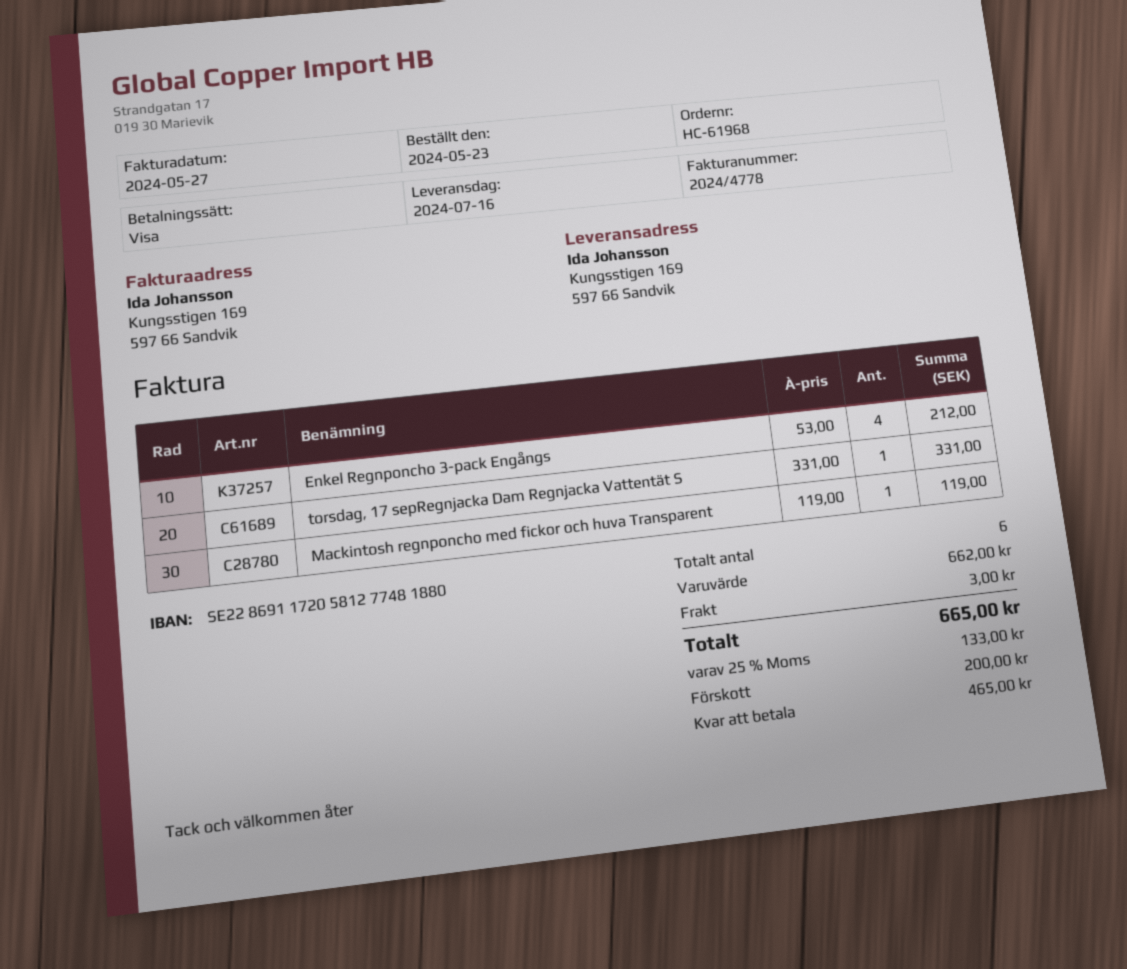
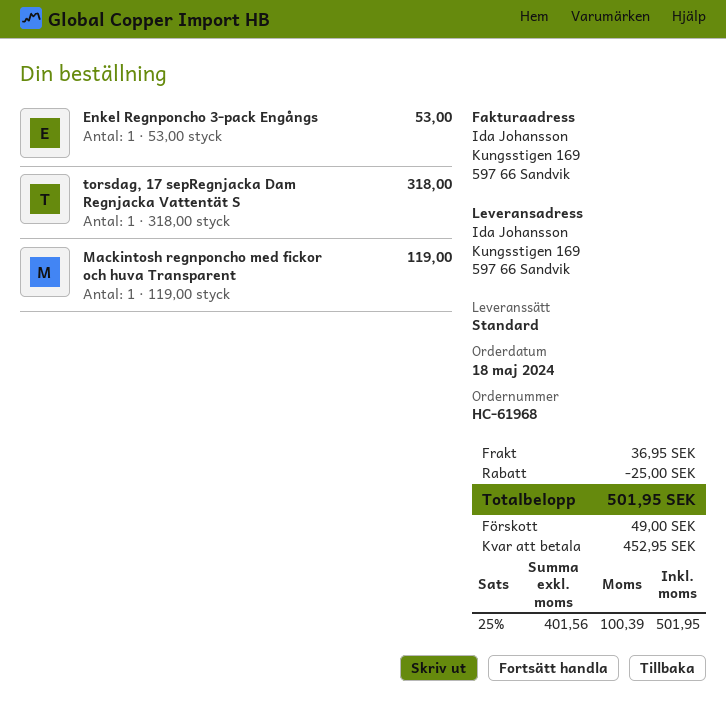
order date: 2024-05-23 -> 2024-05-18
Enkel Regnponcho 3-pack Engångs: 4 x 53.00 = 212.00 -> 1 x 53.00 = 53.00
torsdag, 17 sepRegnjacka Dam Regnjacka Vattentät S: 1 x 331.00 = 331.00 -> 1 x 318.00 = 318.00
discount: none -> 25.00
shipping: 3.00 -> 36.95
tax: 25% = 133.00 -> 25% = 100.39
total: 665.00 -> 501.95
deposit: 200.00 -> 49.00
balance: 465.00 -> 452.95

